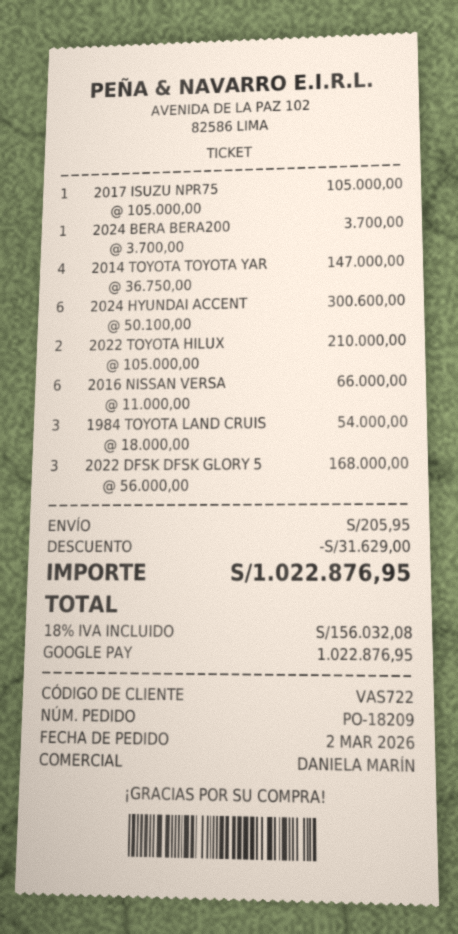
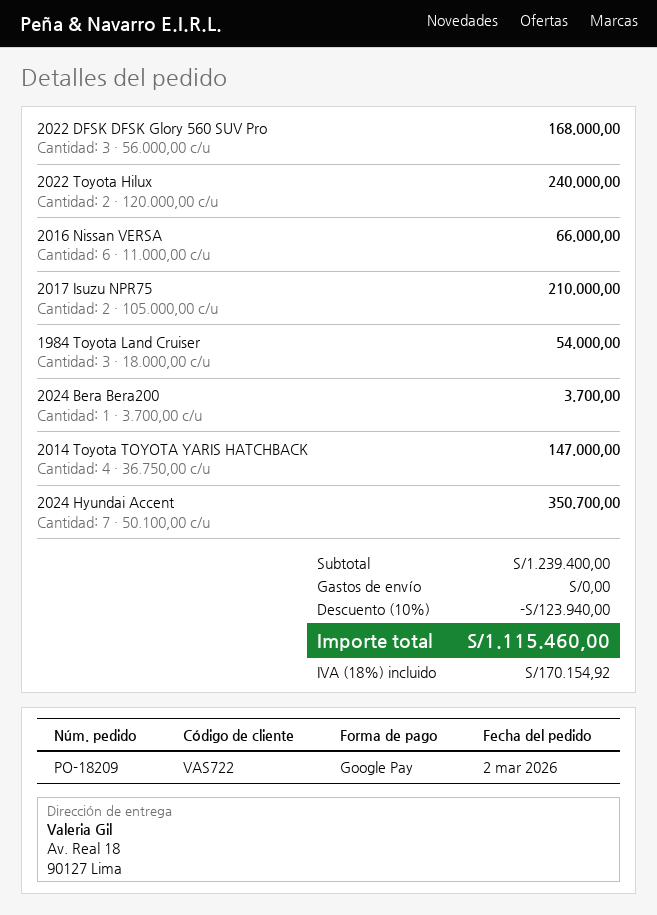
2017 ISUZU NPR75: 1 x 105000.00 = 105000.00 -> 2 x 105000.00 = 210000.00
2024 HYUNDAI ACCENT: 6 x 50100.00 = 300600.00 -> 7 x 50100.00 = 350700.00
2022 TOYOTA HILUX: 2 x 105000.00 = 210000.00 -> 2 x 120000.00 = 240000.00
discount: 31629.00 -> 123940.00
shipping: 205.95 -> 0.00
tax: 18% = 156032.08 -> 18% = 170154.92
total: 1022876.95 -> 1115460.00

